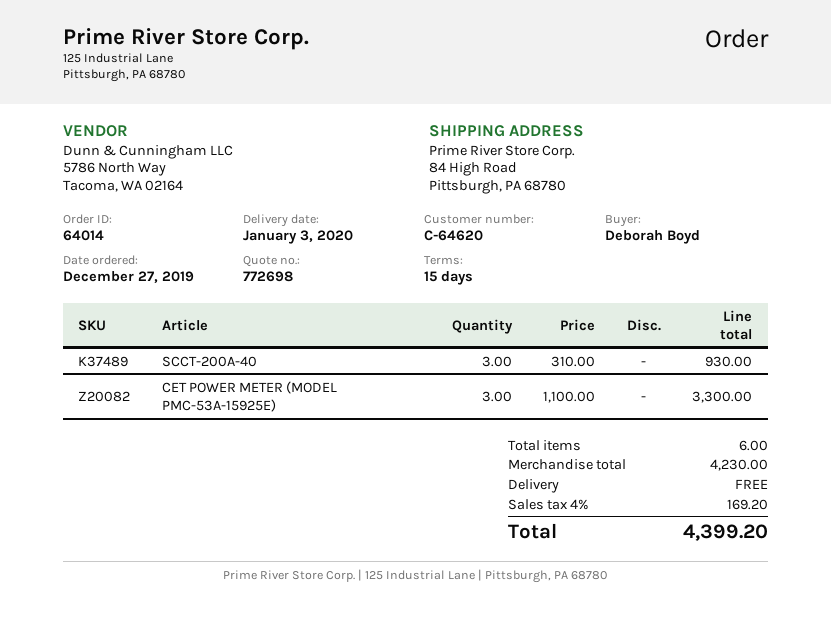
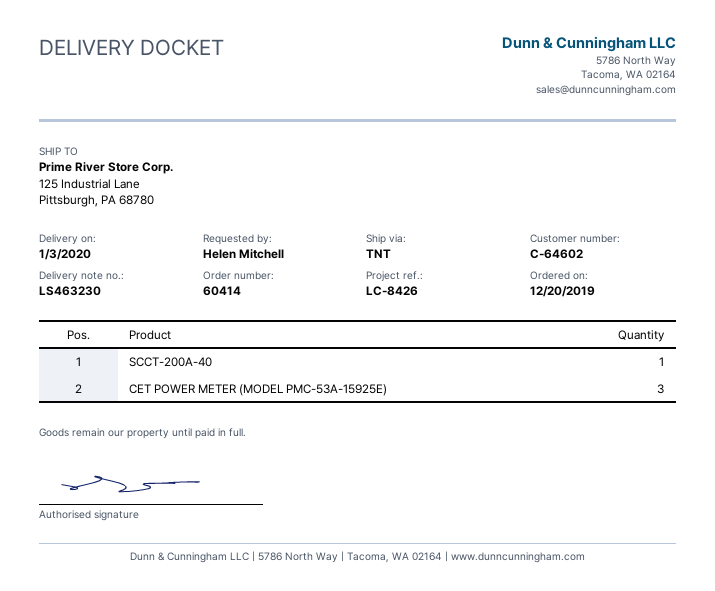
order number: 64014 -> 60414
order date: 2019-12-27 -> 2019-12-20
customer number: C-64620 -> C-64602
ordered by: Deborah Boyd -> Helen Mitchell
ship to: 84 High Road, Pittsburgh, PA 68780 -> 125 Industrial Lane, Pittsburgh, PA 68780
SCCT-200A-40: 3 -> 1

